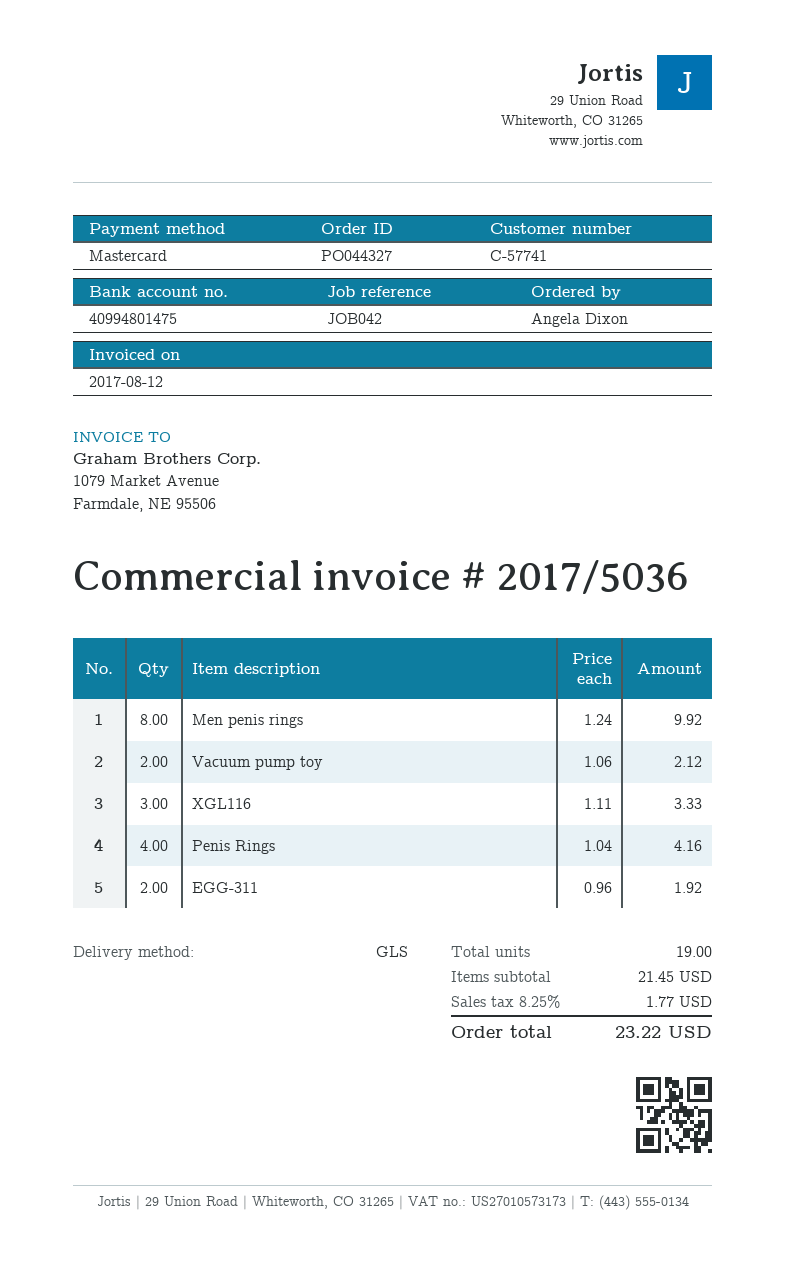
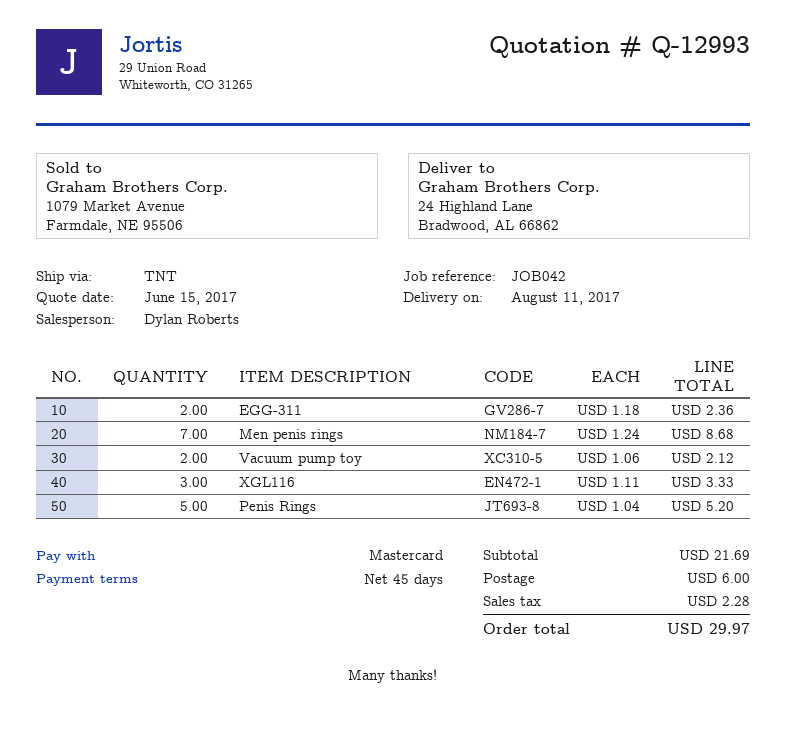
shipping method: GLS -> TNT
Men penis rings: 8 x 1.24 = 9.92 -> 7 x 1.24 = 8.68
Penis Rings: 4 x 1.04 = 4.16 -> 5 x 1.04 = 5.20
EGG-311: 2 x 0.96 = 1.92 -> 2 x 1.18 = 2.36
subtotal: 21.45 -> 21.69
shipping: none -> 6.00
tax: 1.77 -> 2.28
total: 23.22 -> 29.97

